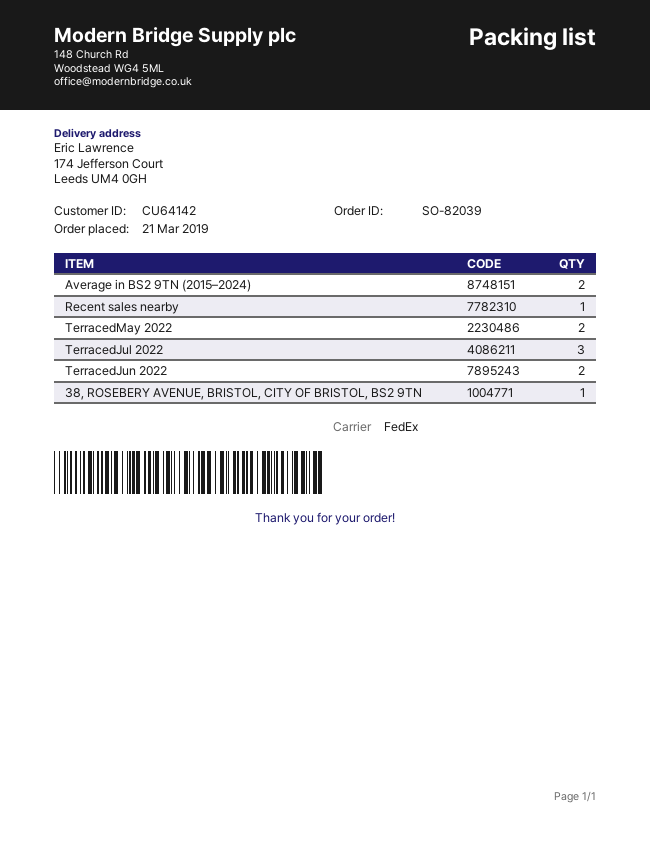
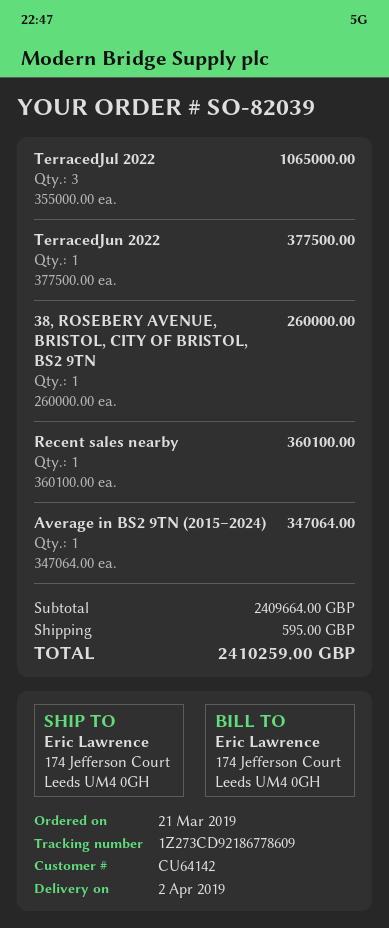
Average in BS2 9TN (2015–2024): 2 -> 1
TerracedMay 2022: 2 -> none
TerracedJun 2022: 2 -> 1

